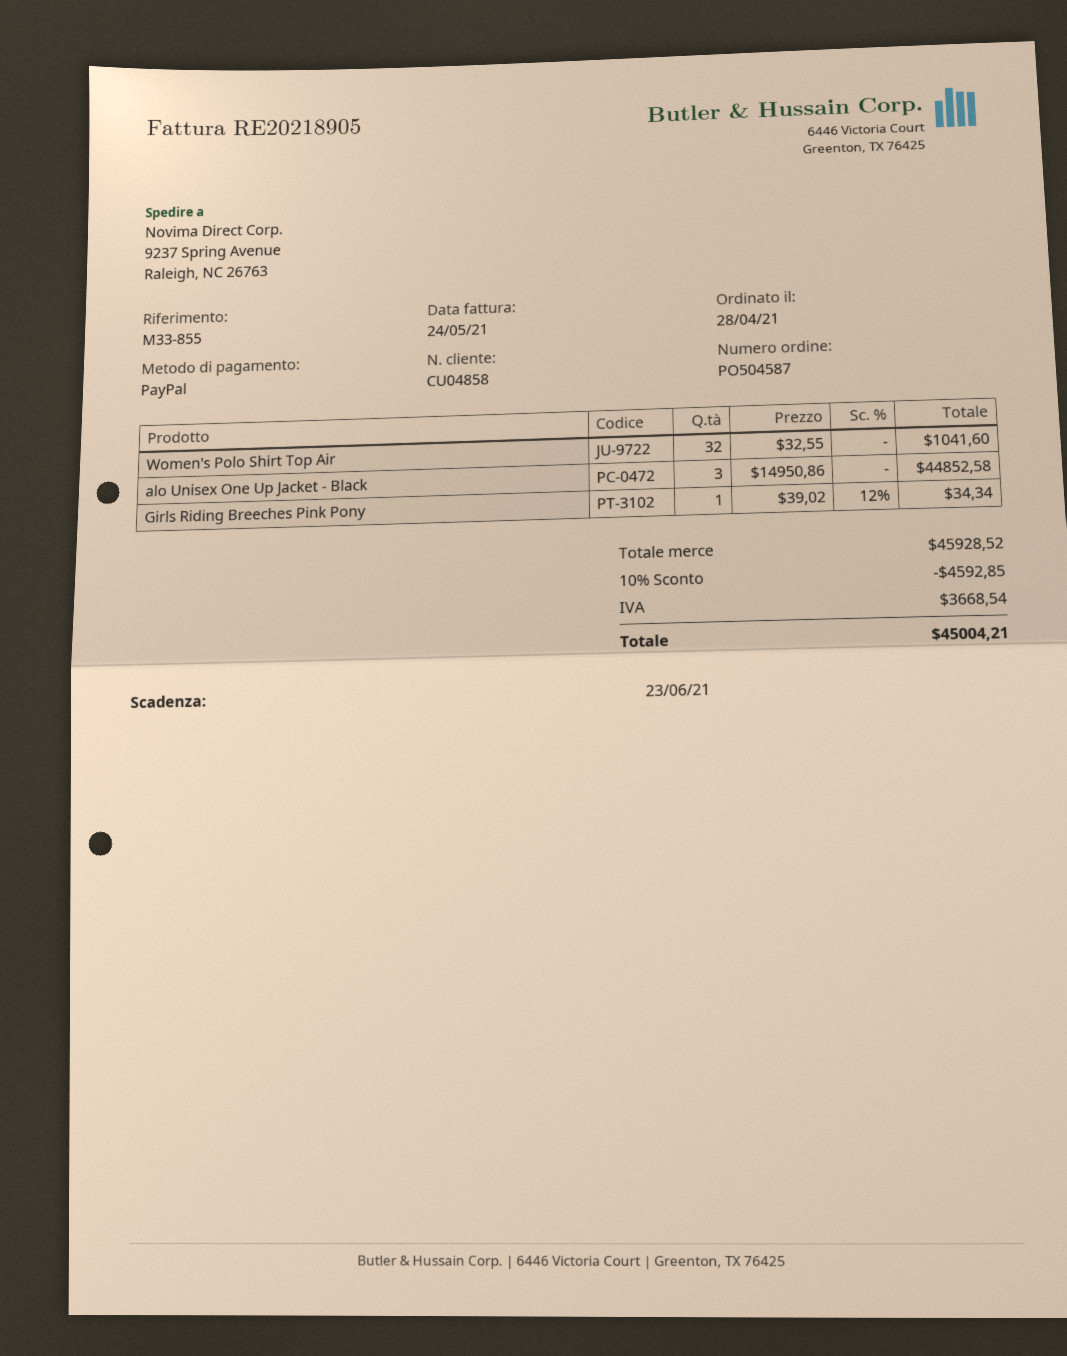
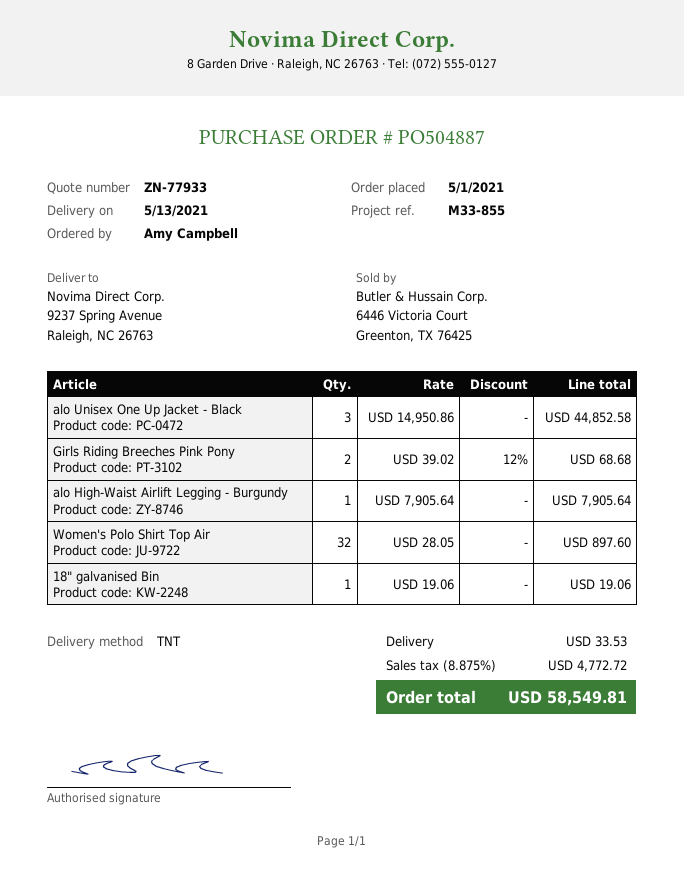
order number: PO504587 -> PO504887
order date: 2021-04-28 -> 2021-05-01
Women's Polo Shirt Top Air: 32 x 32.55 = 1041.60 -> 32 x 28.05 = 897.60
Girls Riding Breeches Pink Pony: 1 x 39.02 - 12% = 34.34 -> 2 x 39.02 - 12% = 68.68
alo High-Waist Airlift Legging - Burgundy: none -> 1 x 7905.64 = 7905.64
18" galvanised Bin: none -> 1 x 19.06 = 19.06
discount: 10% = 4592.85 -> none
shipping: none -> 33.53
tax: 3668.54 -> 4772.72
total: 45004.21 -> 58549.81

